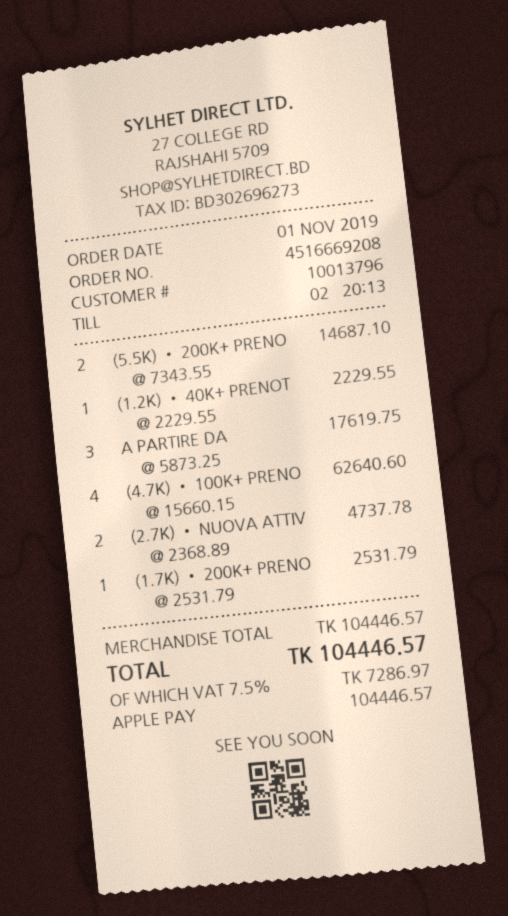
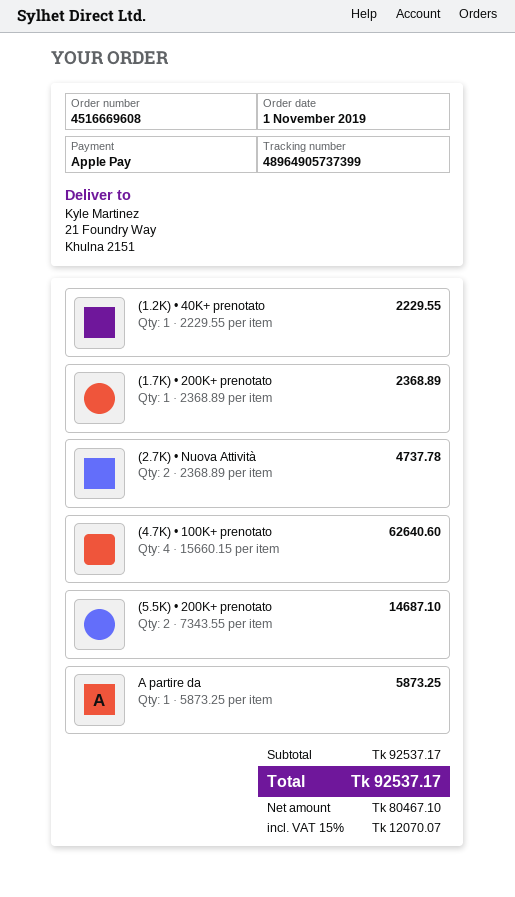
order number: 4516669208 -> 4516669608
A PARTIRE DA: 3 x 5873.25 = 17619.75 -> 1 x 5873.25 = 5873.25
(1.7K) • 200K+ PRENO: 1 x 2531.79 = 2531.79 -> 1 x 2368.89 = 2368.89
subtotal: 104446.57 -> 92537.17
tax: 7.5% = 7286.97 -> 15% = 12070.07
total: 104446.57 -> 92537.17

